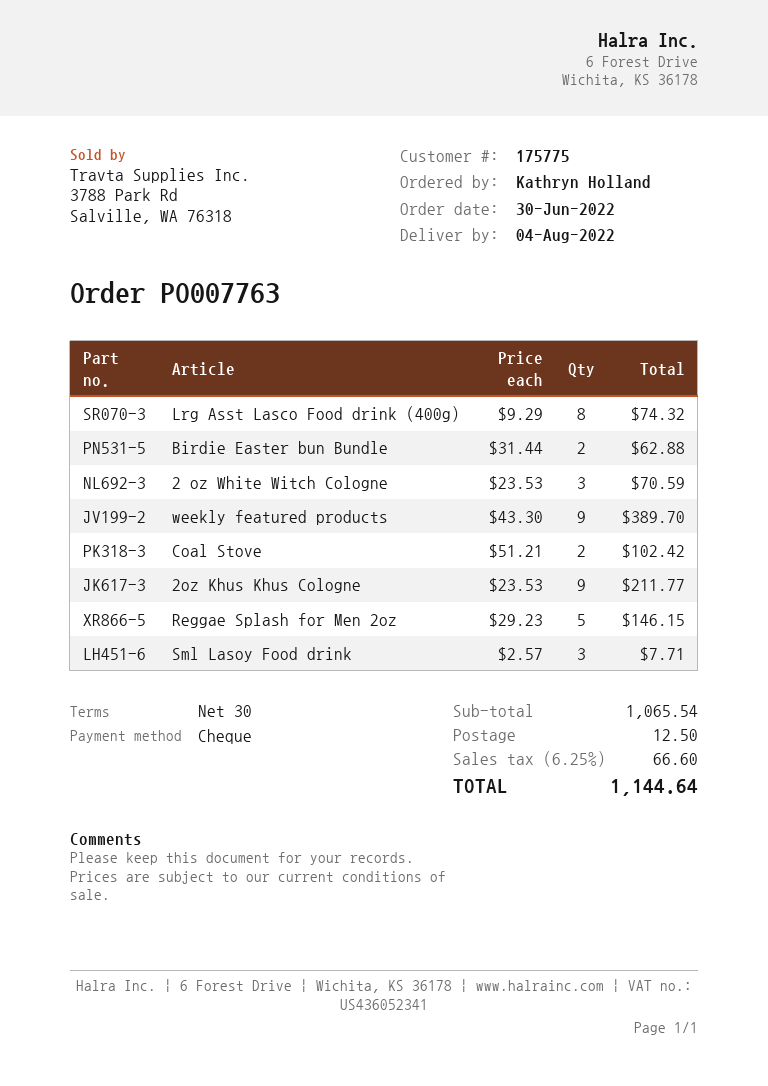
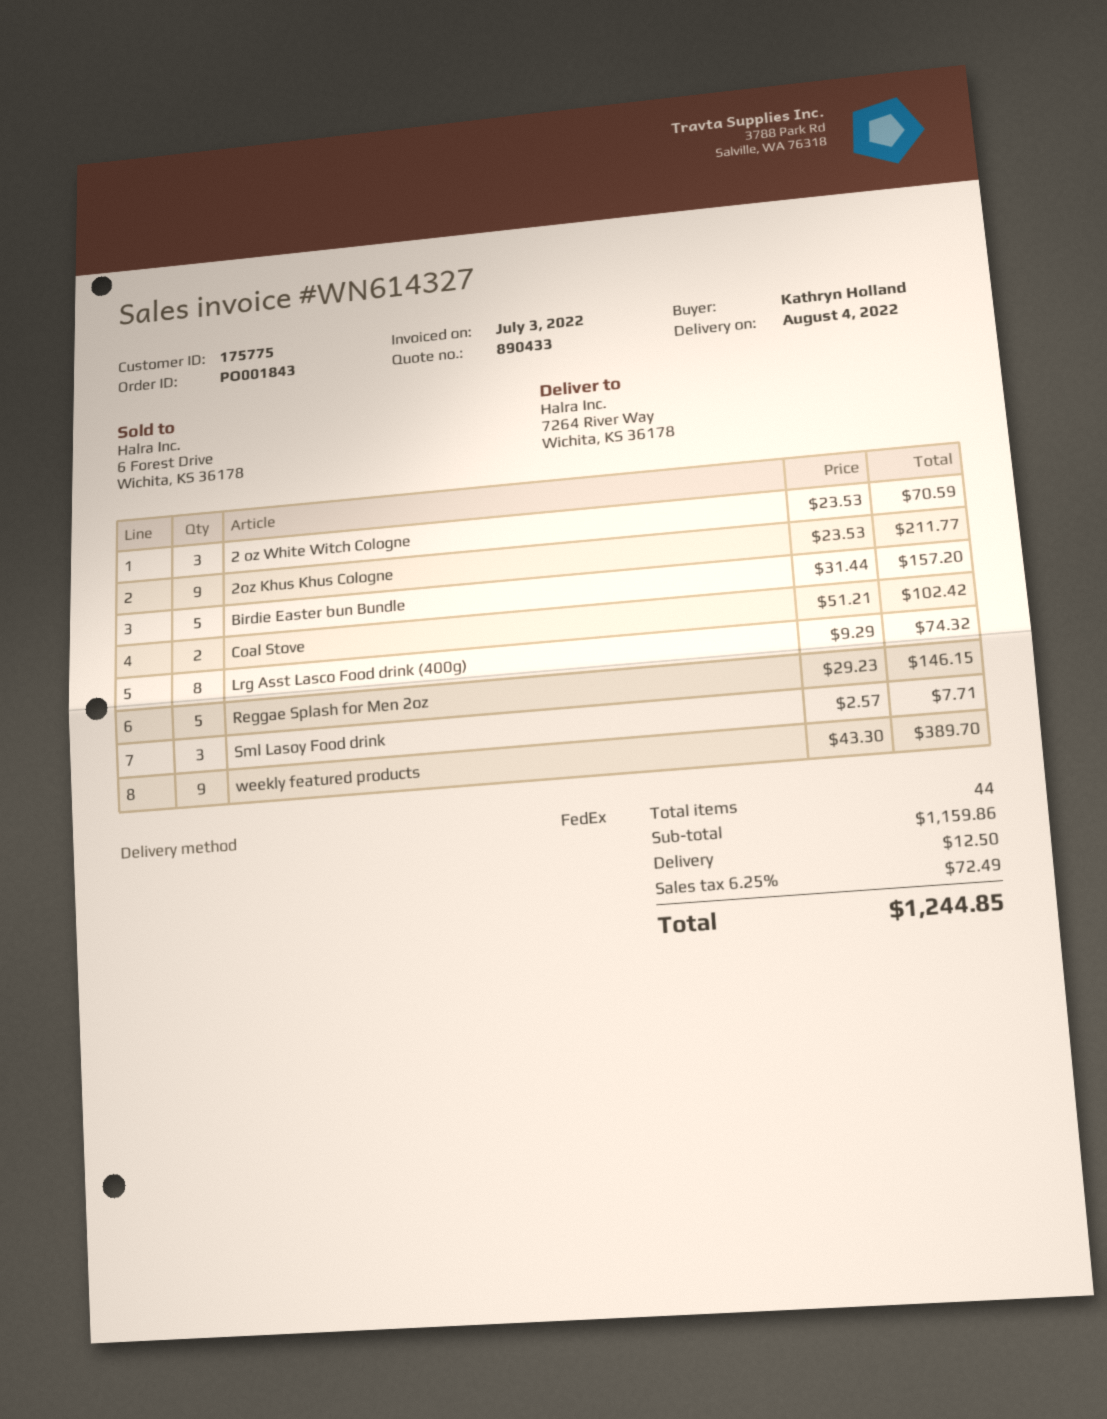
order number: PO007763 -> PO001843
Birdie Easter bun Bundle: 2 x 31.44 = 62.88 -> 5 x 31.44 = 157.20
subtotal: 1065.54 -> 1159.86
tax: 6.25% = 66.60 -> 6.25% = 72.49
total: 1144.64 -> 1244.85

